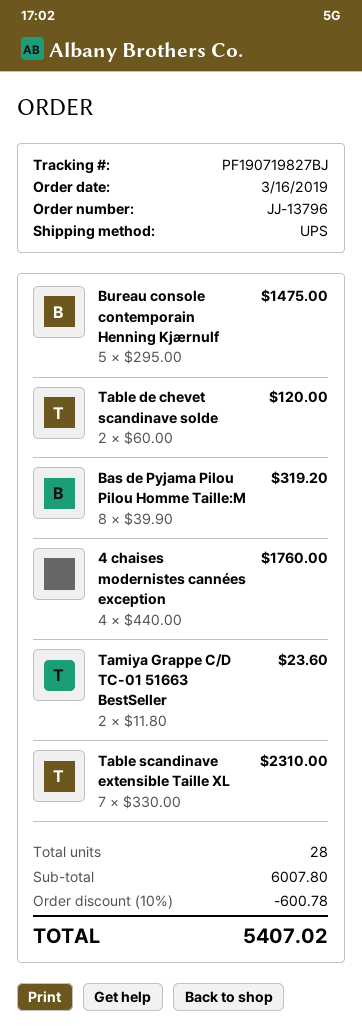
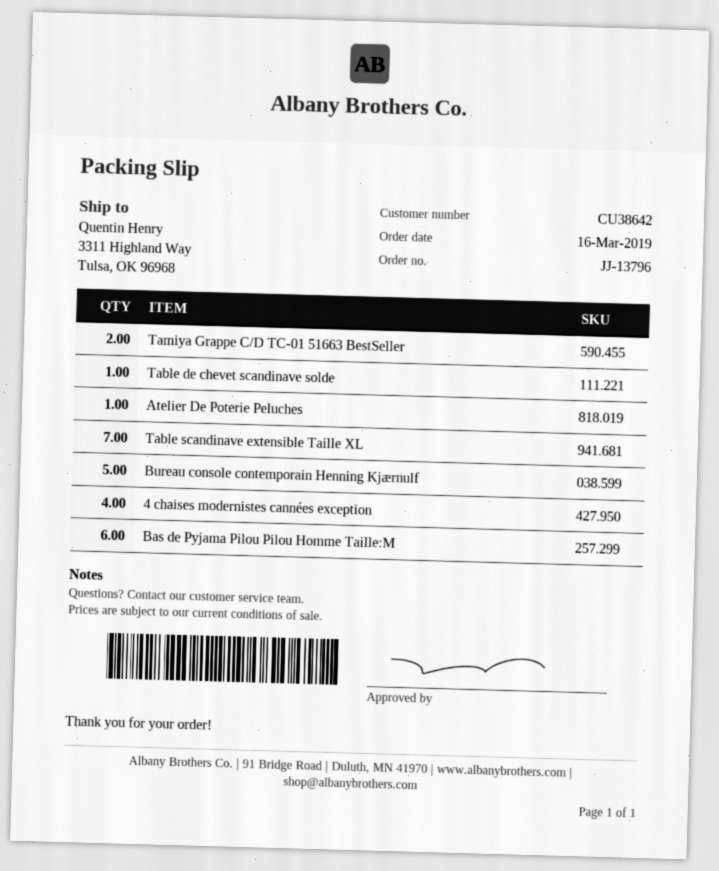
Table de chevet scandinave solde: 2 -> 1
Bas de Pyjama Pilou Pilou Homme Taille:M: 8 -> 6
Atelier De Poterie Peluches: none -> 1

